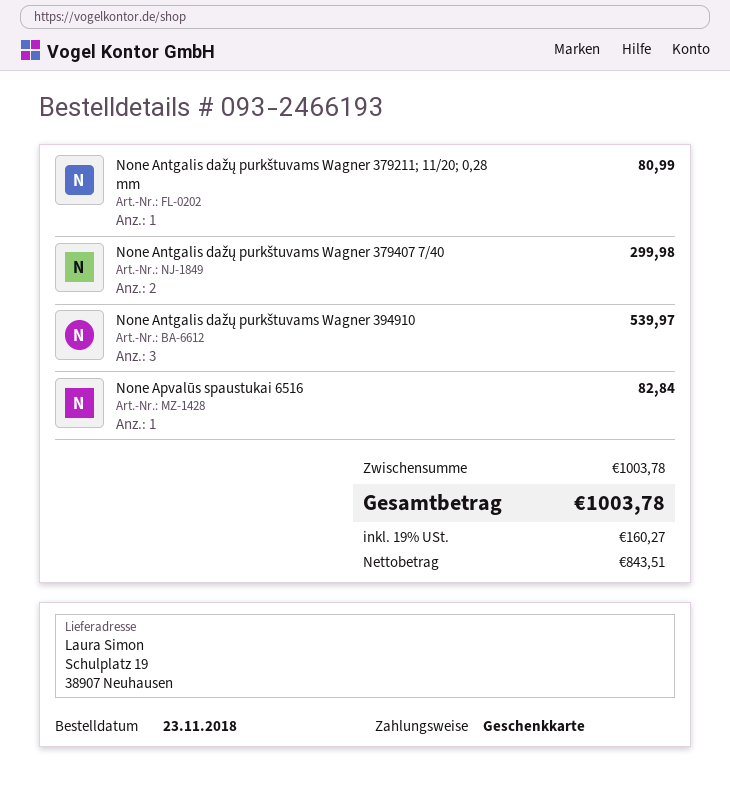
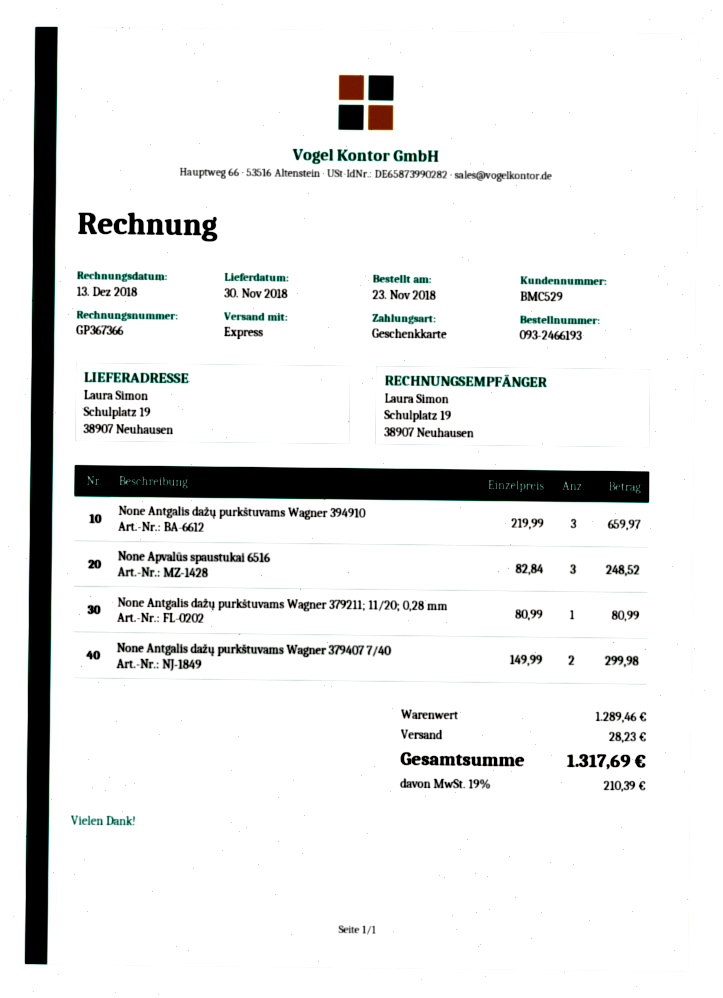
None Antgalis dažų purkštuvams Wagner 394910: 3 for 539.97 -> 3 for 659.97
None Apvalūs spaustukai 6516: 1 for 82.84 -> 3 for 248.52
subtotal: 1003.78 -> 1289.46
shipping: none -> 28.23
tax: 19% = 160.27 -> 19% = 210.39
total: 1003.78 -> 1317.69

